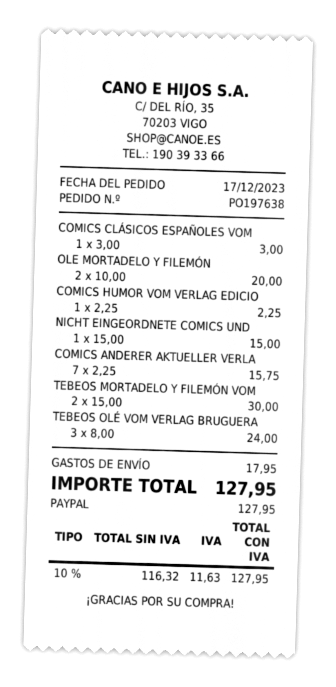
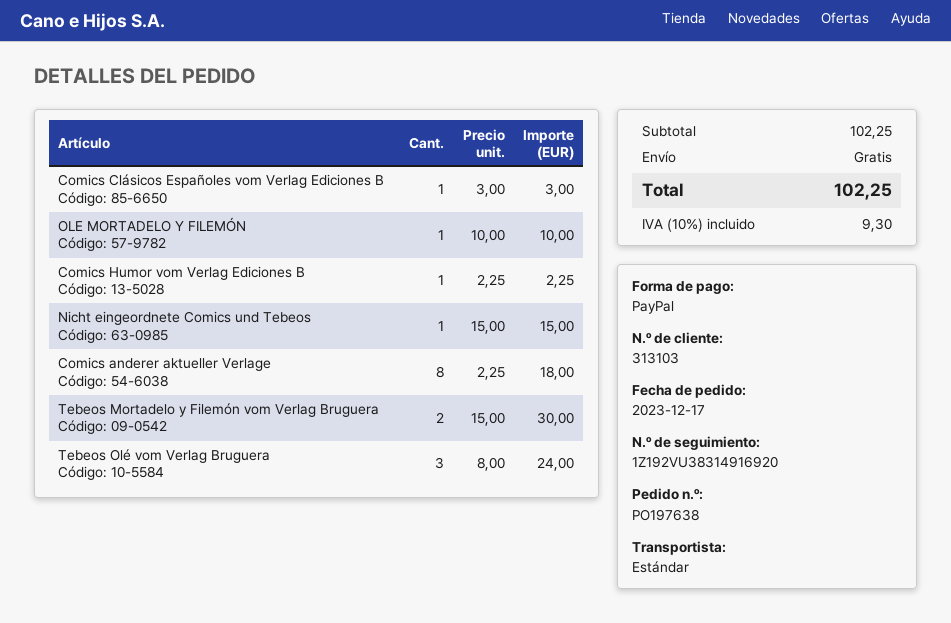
OLE MORTADELO Y FILEMÓN: 2 x 10.00 = 20.00 -> 1 x 10.00 = 10.00
COMICS ANDERER AKTUELLER VERLA: 7 x 2.25 = 15.75 -> 8 x 2.25 = 18.00
shipping: 17.95 -> 0.00
tax: 10% = 11.63 -> 10% = 9.30
total: 127.95 -> 102.25

